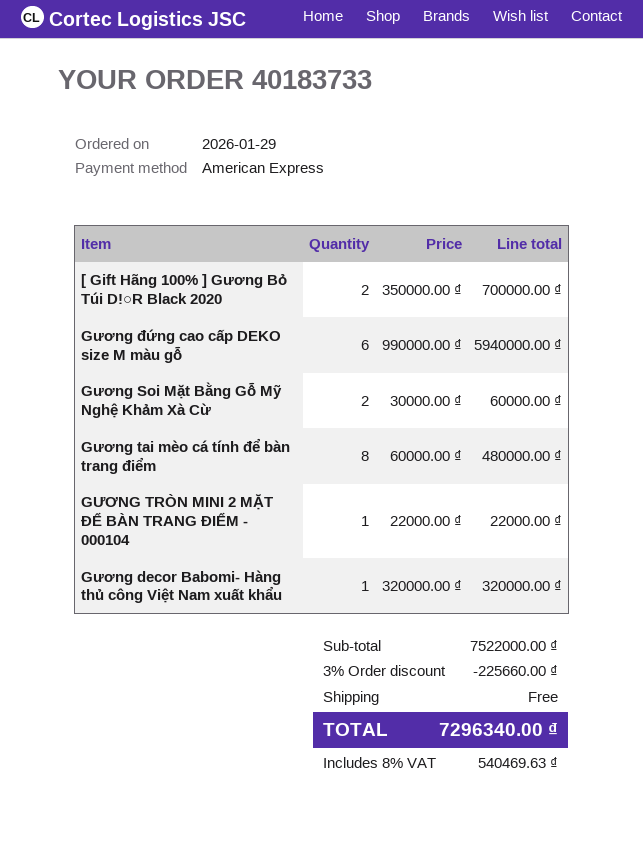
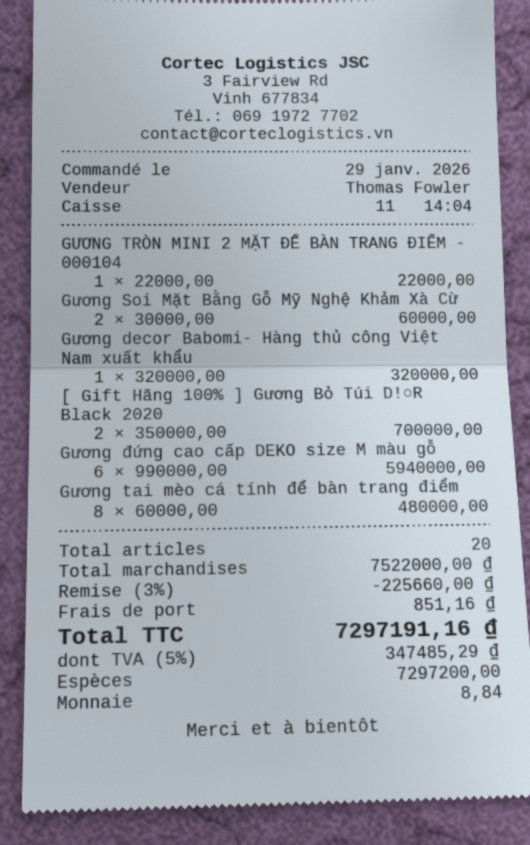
payment method: American Express -> cash
shipping: 0.00 -> 851.16
tax: 8% = 540469.63 -> 5% = 347485.29
total: 7296340.00 -> 7297191.16

